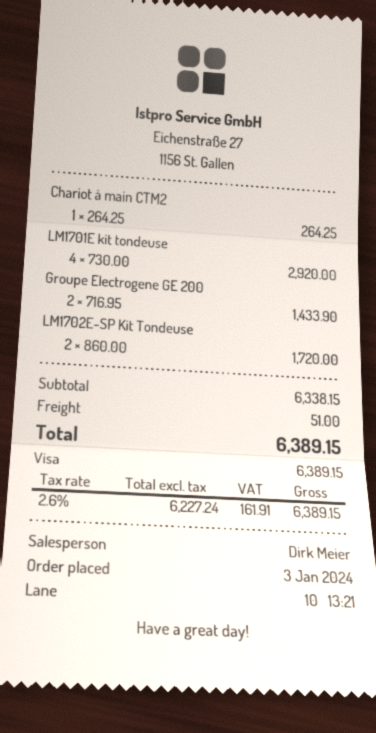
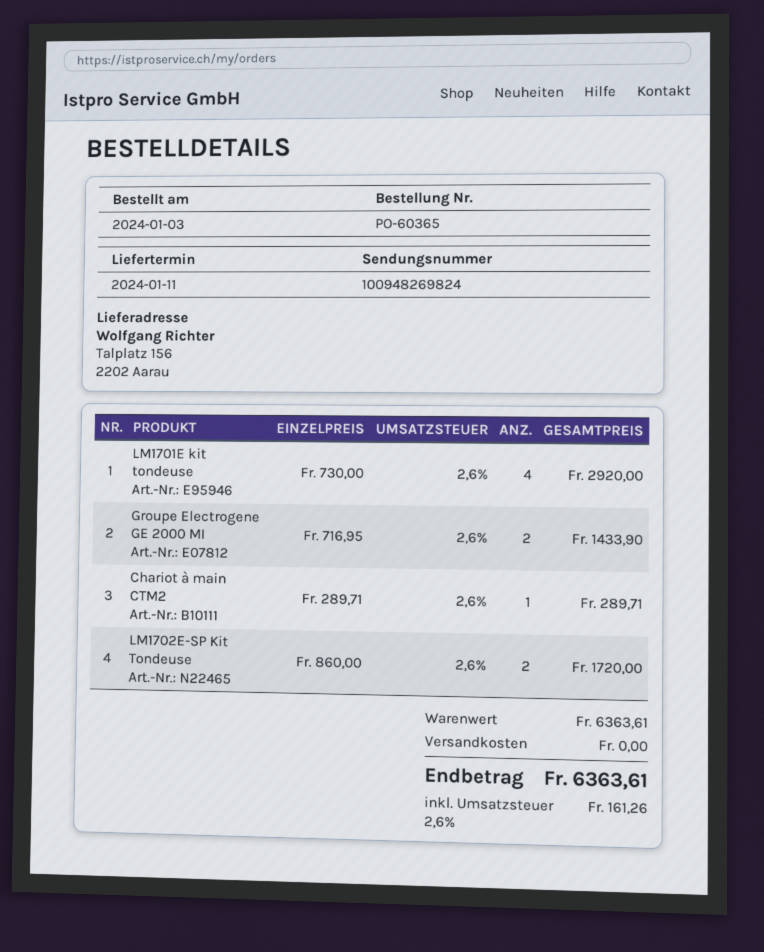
Chariot à main CTM2: 1 x 264.25 = 264.25 -> 1 x 289.71 = 289.71
subtotal: 6338.15 -> 6363.61
shipping: 51.00 -> 0.00
tax: 2.6% = 161.91 -> 2.6% = 161.26
total: 6389.15 -> 6363.61

